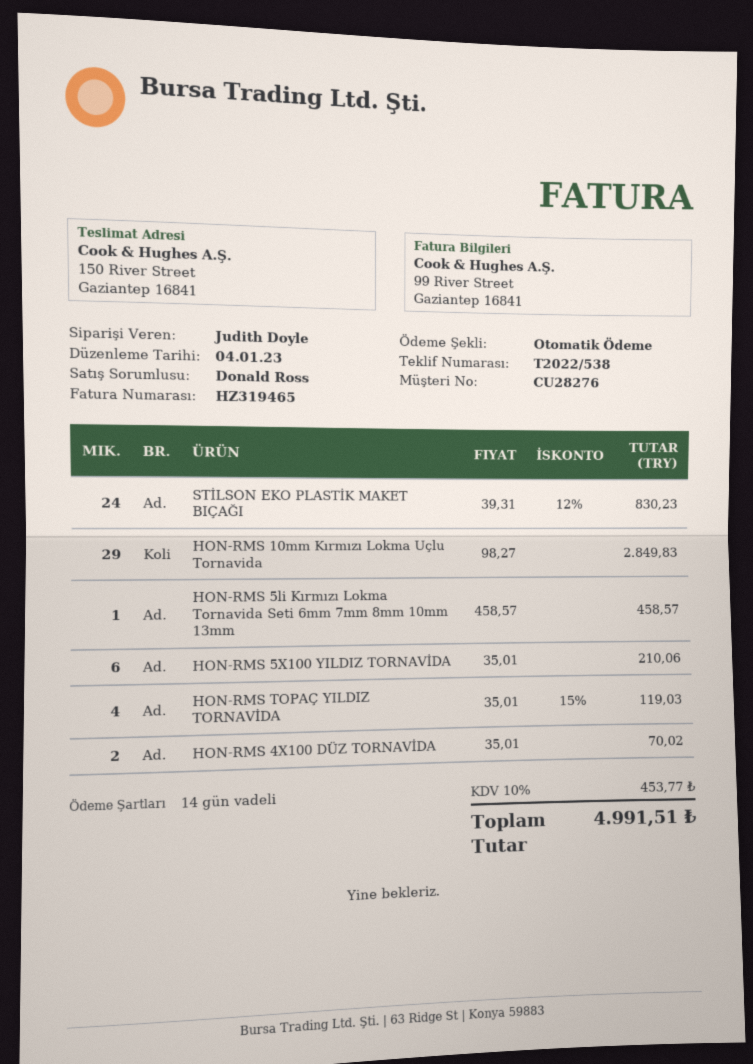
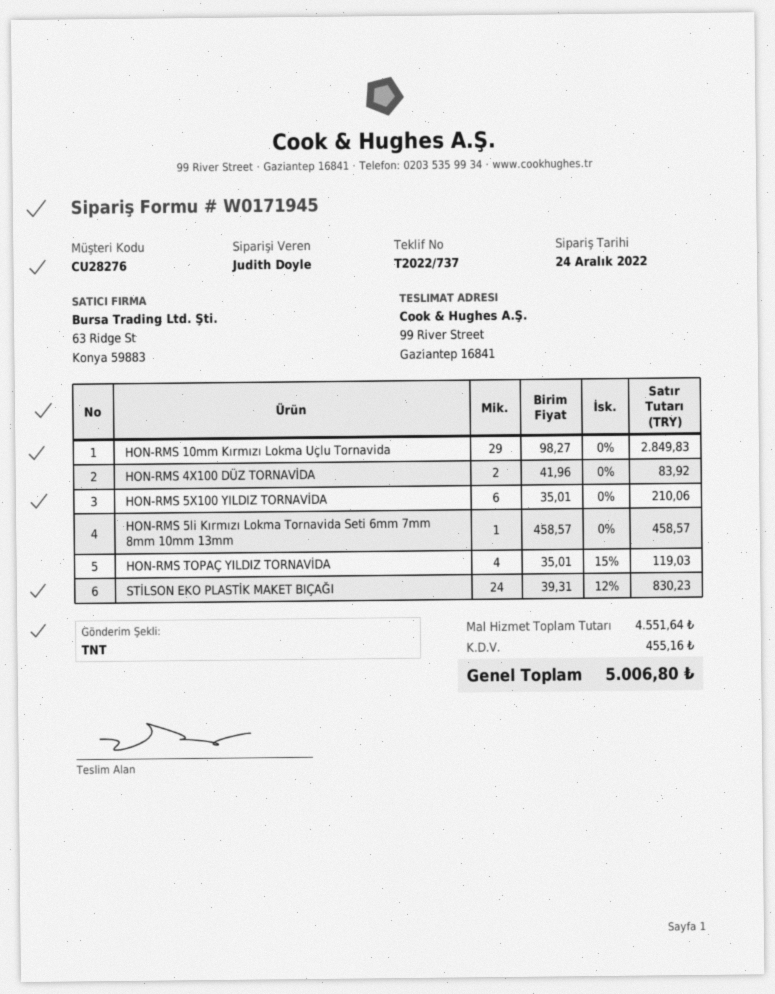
quote number: T2022/538 -> T2022/737
ship to: 150 River Street, Gaziantep 16841 -> 99 River Street, Gaziantep 16841
HON-RMS 4X100 DÜZ TORNAVİDA: 2 x 35.01 = 70.02 -> 2 x 41.96 = 83.92
tax: 453.77 -> 455.16
total: 4991.51 -> 5006.80

